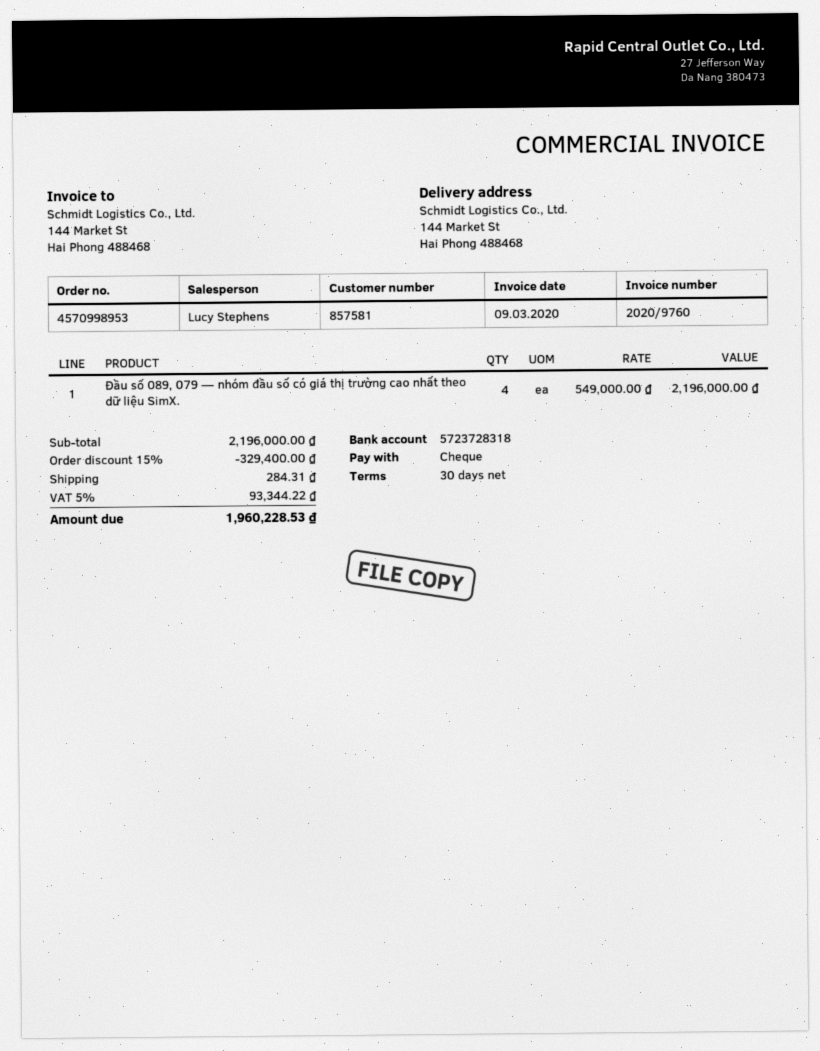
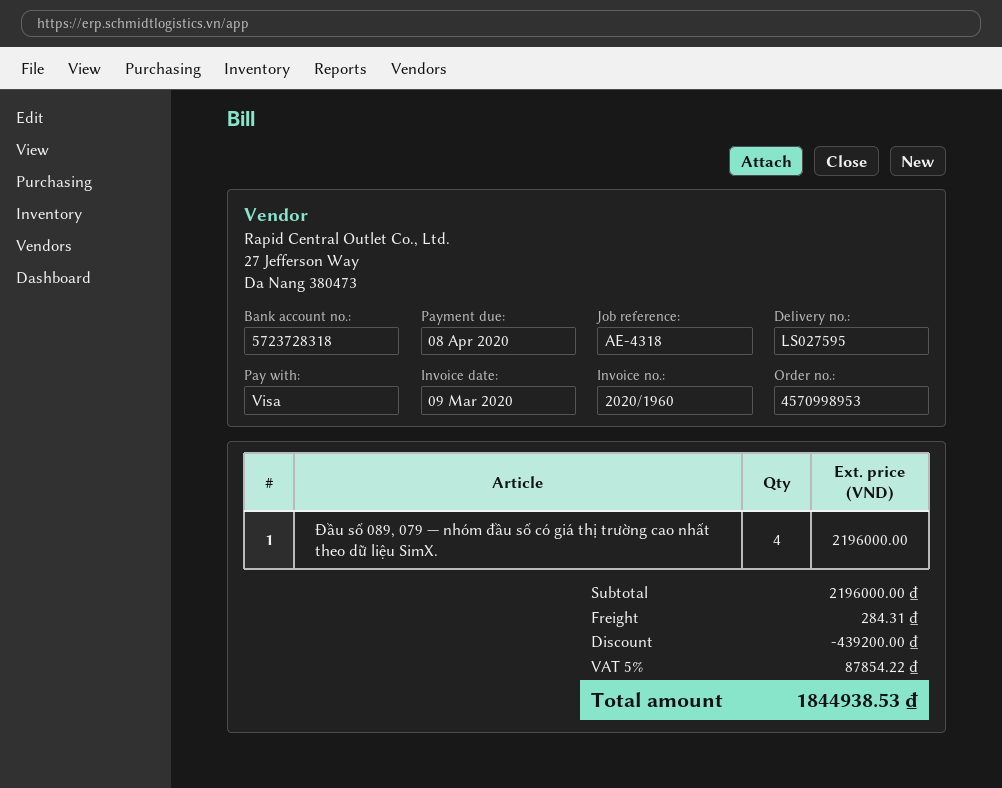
invoice number: 2020/9760 -> 2020/1960
payment method: cheque -> Visa
discount: 329400.00 -> 439200.00
tax: 5% = 93344.22 -> 5% = 87854.22
total: 1960228.53 -> 1844938.53

